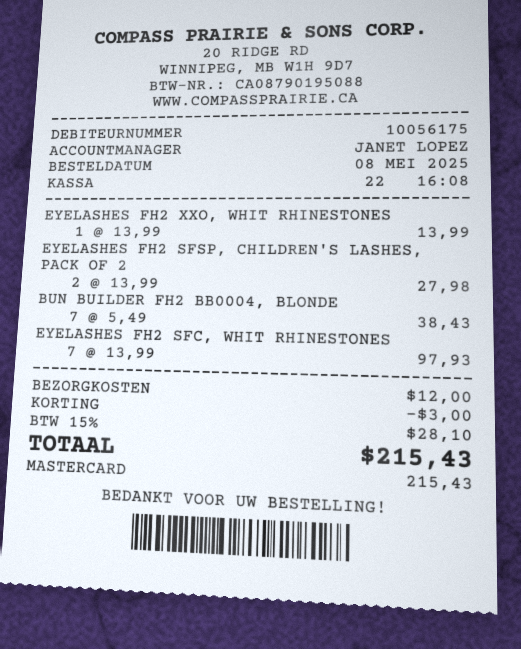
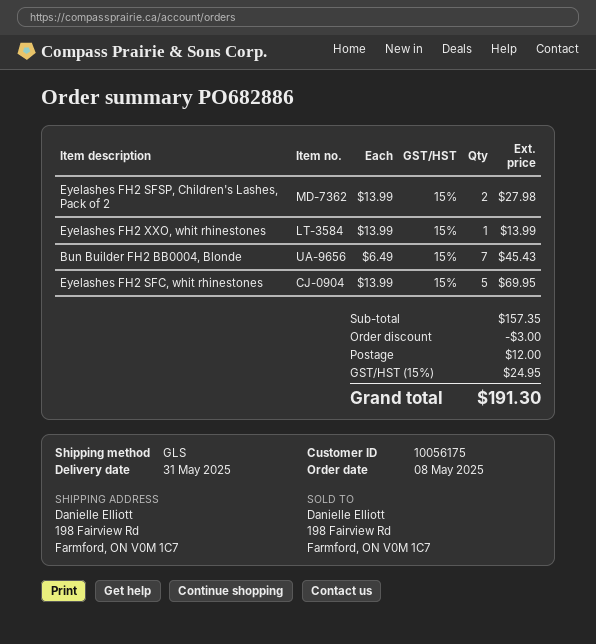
BUN BUILDER FH2 BB0004, BLONDE: 7 x 5.49 = 38.43 -> 7 x 6.49 = 45.43
EYELASHES FH2 SFC, WHIT RHINESTONES: 7 x 13.99 = 97.93 -> 5 x 13.99 = 69.95
tax: 15% = 28.10 -> 15% = 24.95
total: 215.43 -> 191.30

